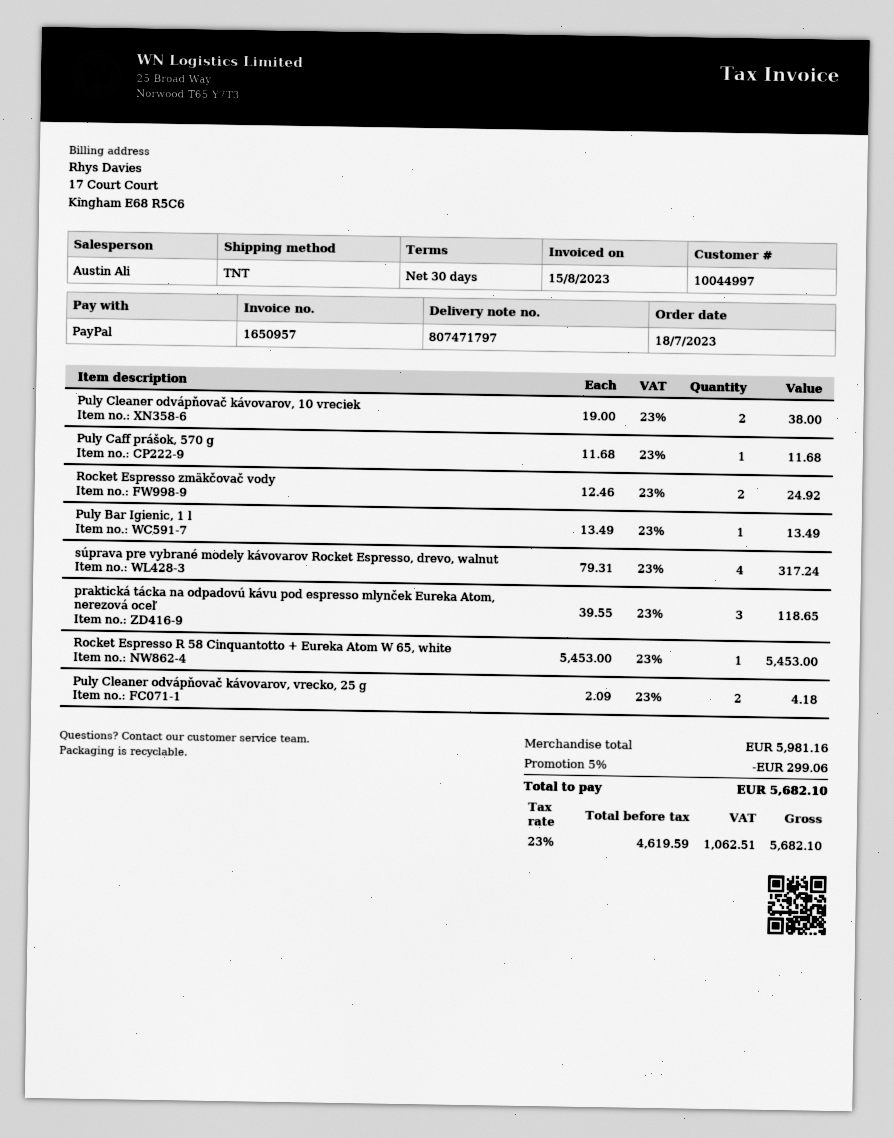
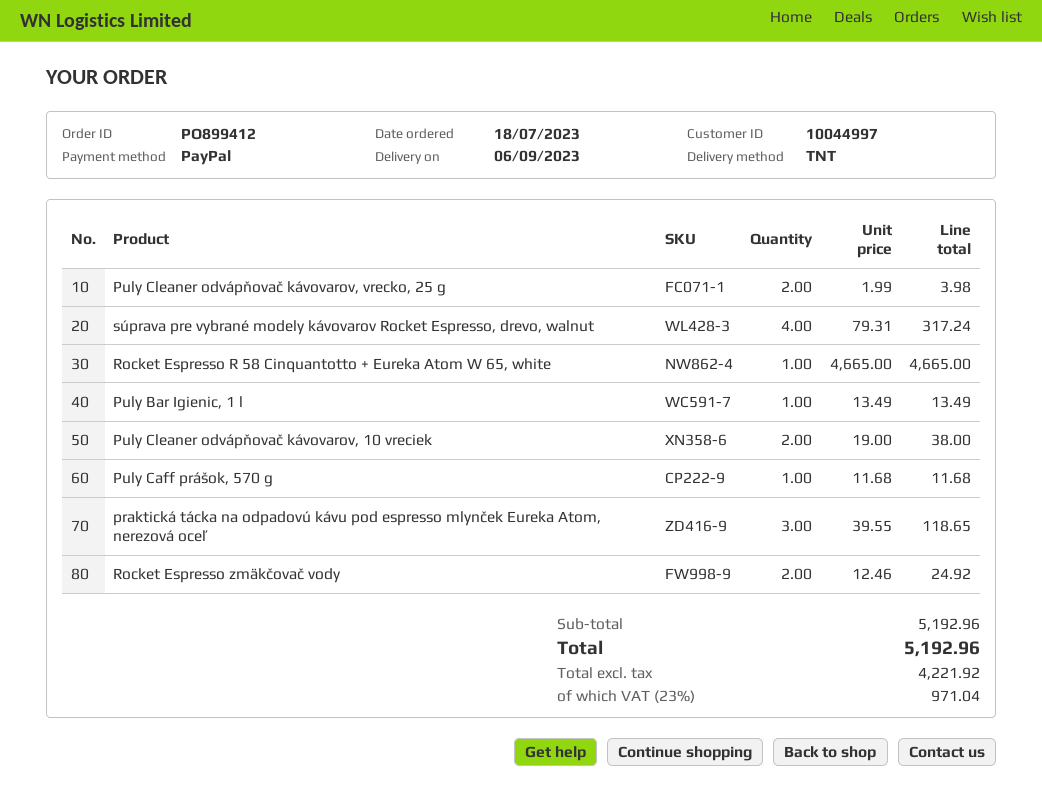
Rocket Espresso R 58 Cinquantotto + Eureka Atom W 65, white: 1 x 5453.00 = 5453.00 -> 1 x 4665.00 = 4665.00
Puly Cleaner odvápňovač kávovarov, vrecko, 25 g: 2 x 2.09 = 4.18 -> 2 x 1.99 = 3.98
subtotal: 5981.16 -> 5192.96
discount: 5% = 299.06 -> none
net: 4619.59 -> 4221.92
tax: 23% = 1062.51 -> 23% = 971.04
total: 5682.10 -> 5192.96

